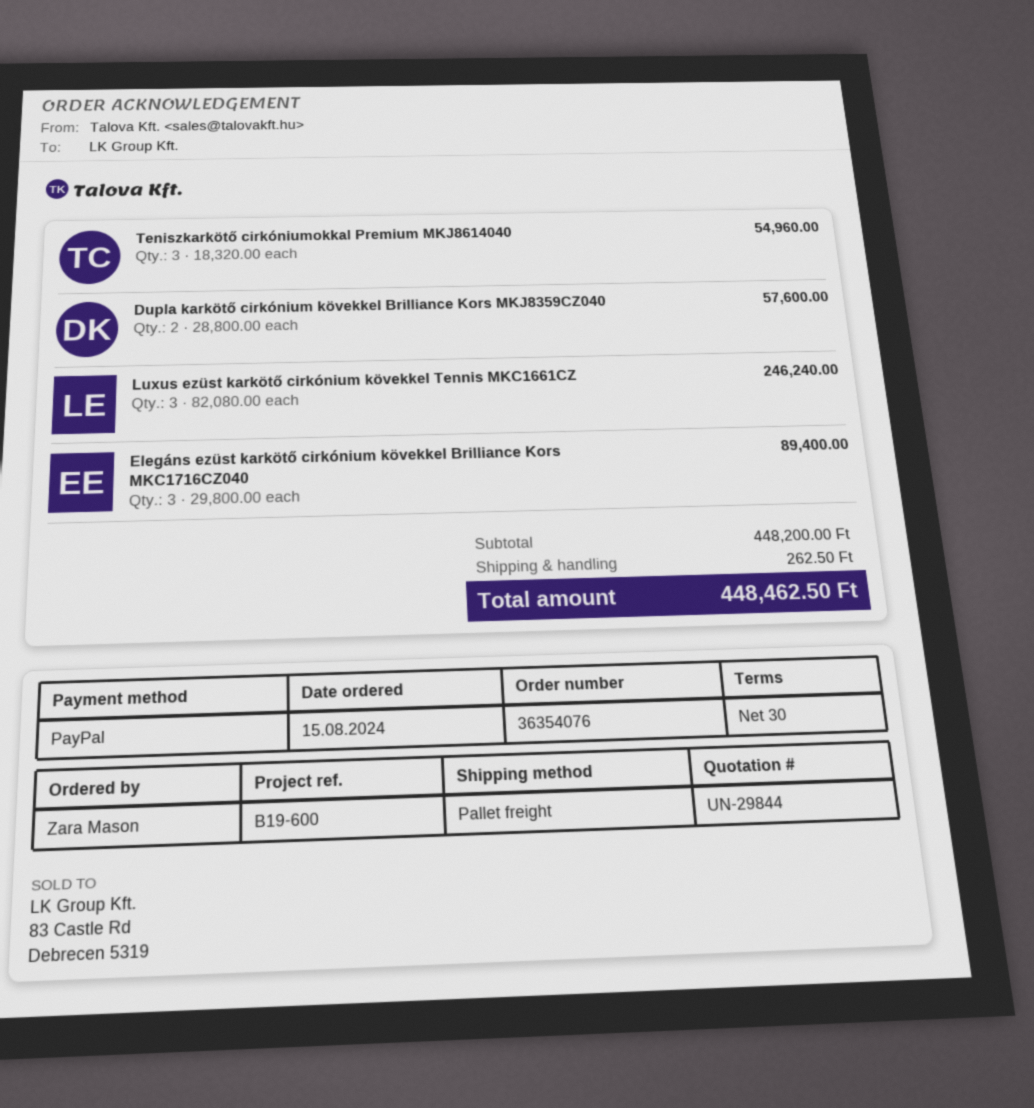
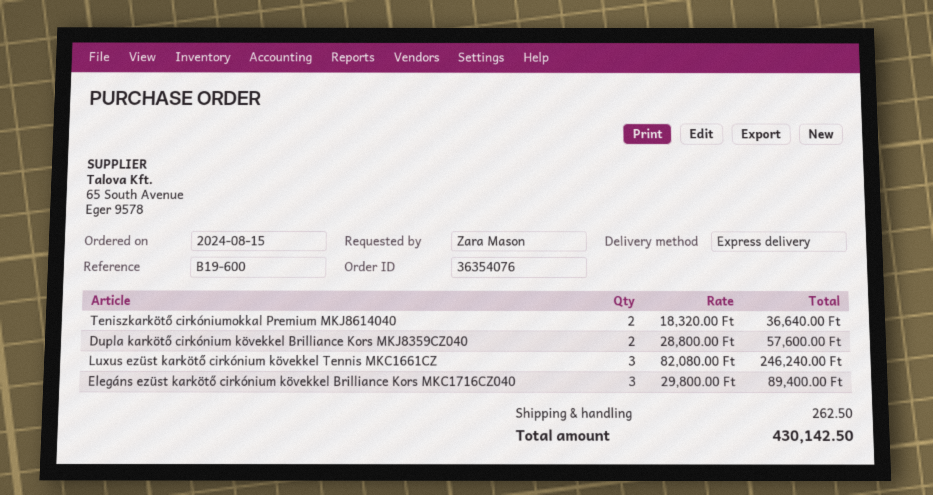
shipping method: pallet freight -> express
Teniszkarkötő cirkóniumokkal Premium MKJ8614040: 3 x 18320.00 = 54960.00 -> 2 x 18320.00 = 36640.00
total: 448462.50 -> 430142.50

